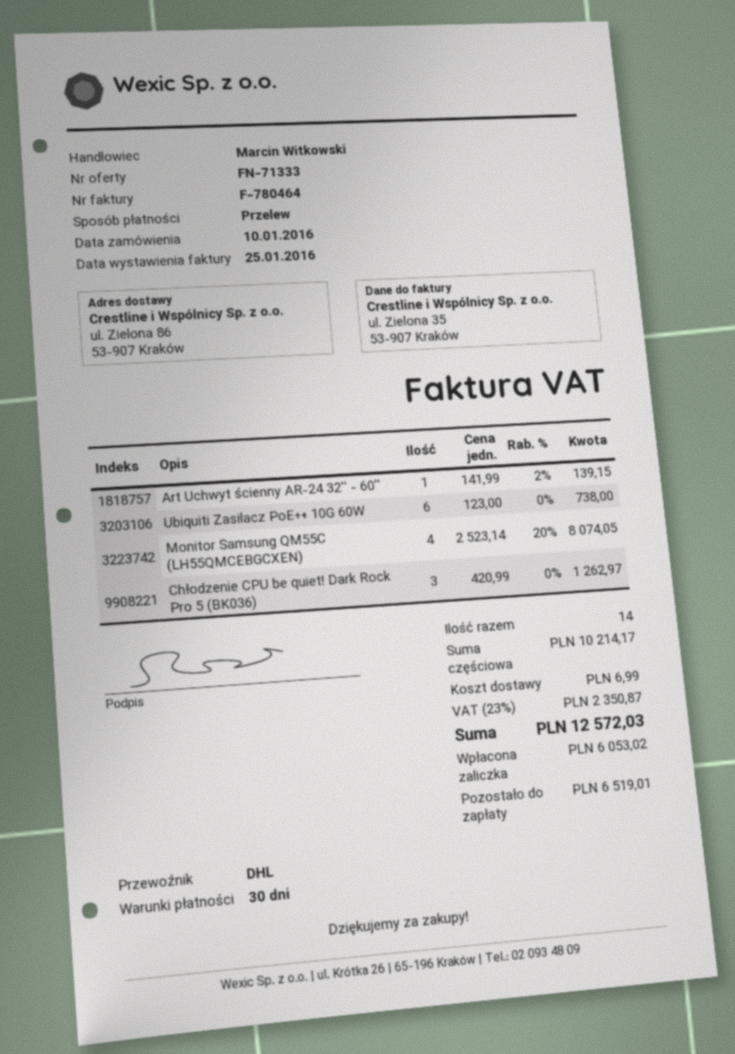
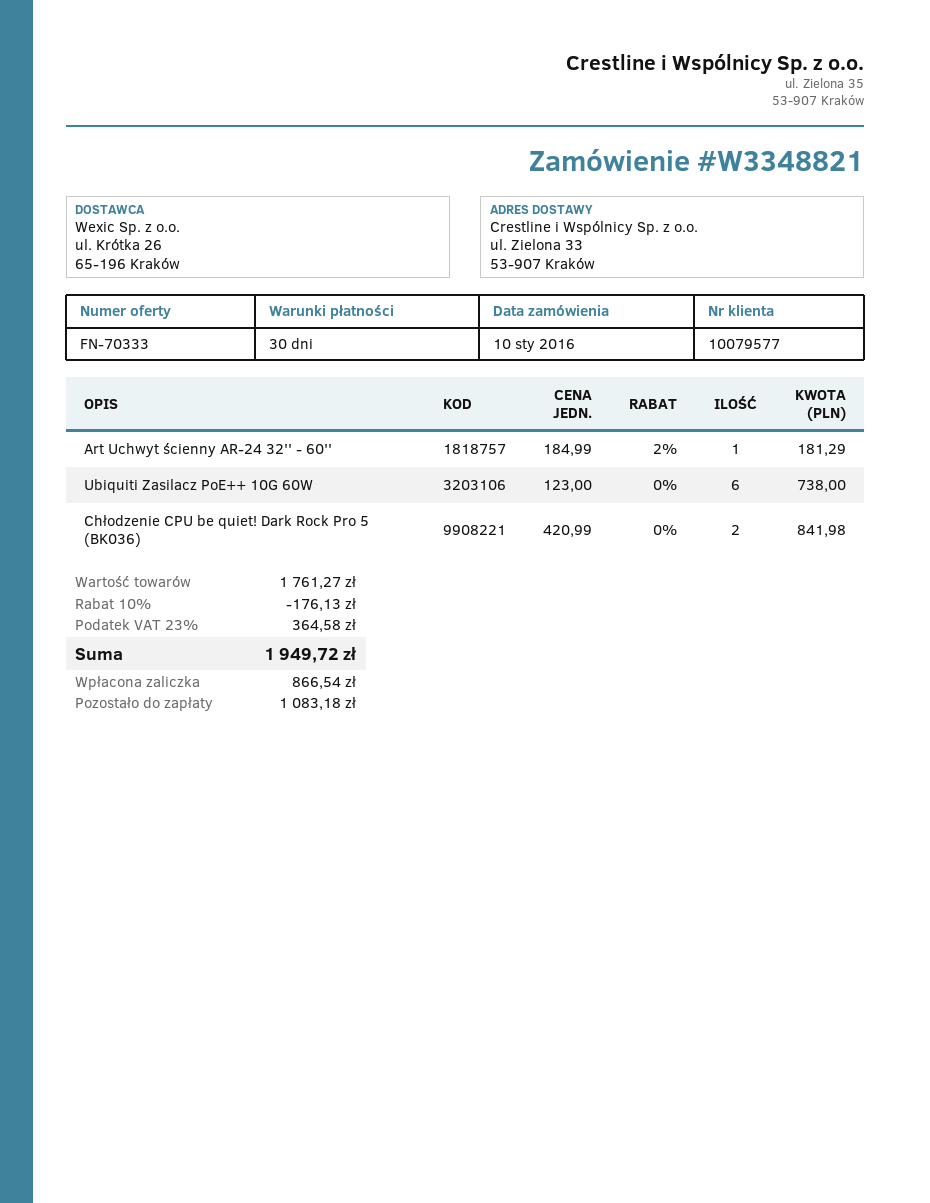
quote number: FN-71333 -> FN-70333
ship to: ul. Zielona 86, 53-907 Kraków -> ul. Zielona 33, 53-907 Kraków
Art Uchwyt ścienny AR-24 32'' - 60'': 1 x 141.99 - 2% = 139.15 -> 1 x 184.99 - 2% = 181.29
Monitor Samsung QM55C (LH55QMCEBGCXEN): 4 x 2523.14 - 20% = 8074.05 -> none
Chłodzenie CPU be quiet! Dark Rock Pro 5 (BK036): 3 x 420.99 = 1262.97 -> 2 x 420.99 = 841.98
subtotal: 10214.17 -> 1761.27
discount: none -> 10% = 176.13
shipping: 6.99 -> none
tax: 23% = 2350.87 -> 23% = 364.58
total: 12572.03 -> 1949.72
deposit: 6053.02 -> 866.54
balance: 6519.01 -> 1083.18

